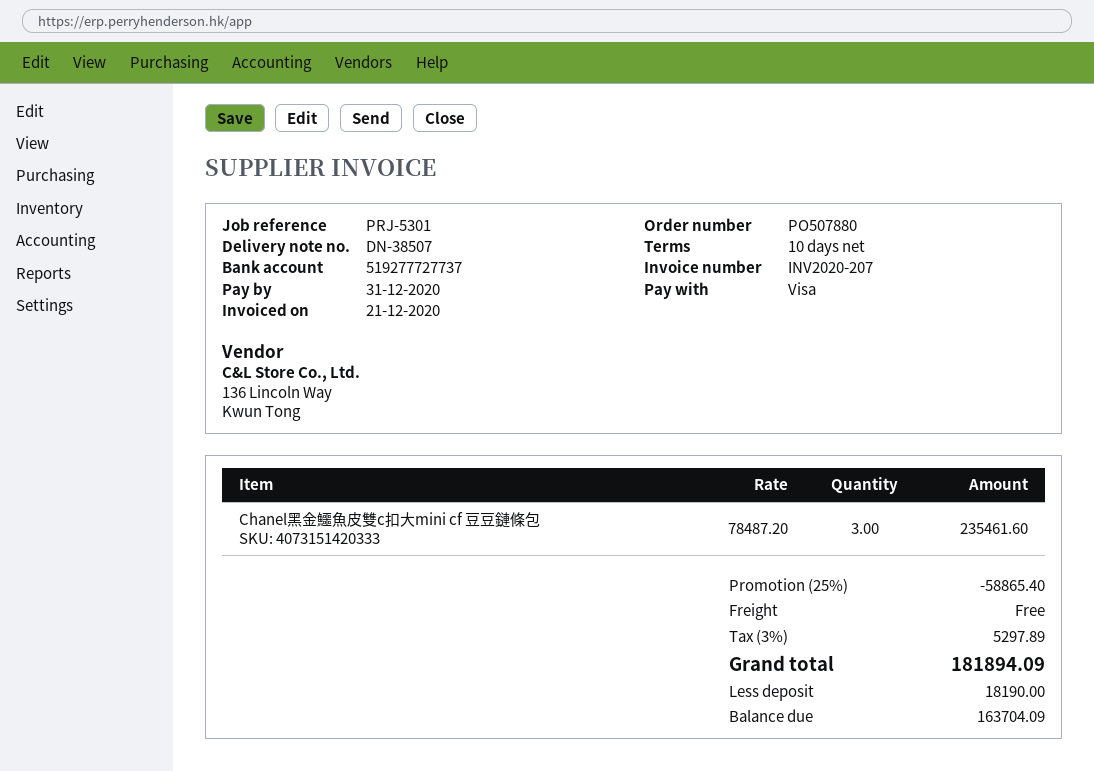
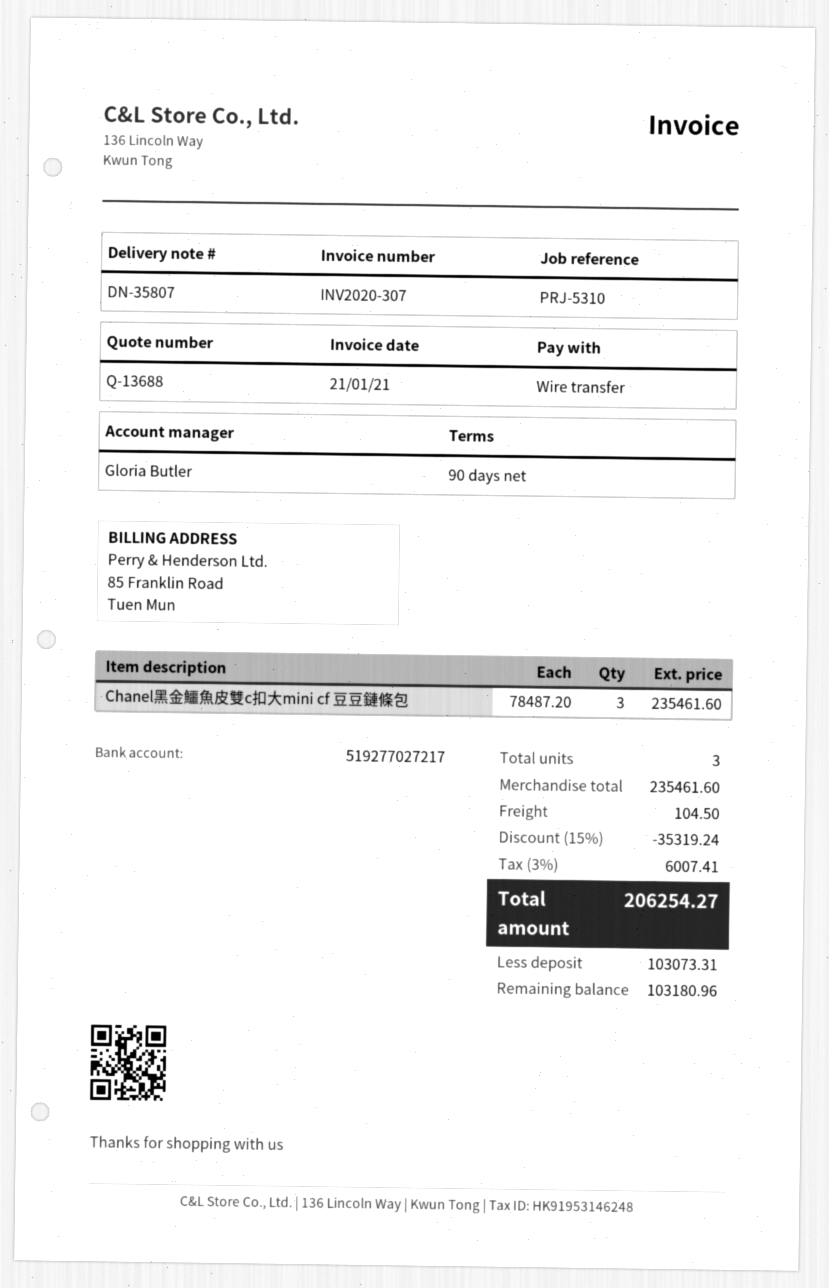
delivery note number: DN-38507 -> DN-35807
invoice number: INV2020-207 -> INV2020-307
invoice date: 2020-12-21 -> 2021-01-21
payment terms: 10 days -> 90 days
reference: PRJ-5301 -> PRJ-5310
payment method: Visa -> bank transfer
bank account: 519277727737 -> 519277027217
discount: 25% = 58865.40 -> 15% = 35319.24
shipping: 0.00 -> 104.50
tax: 3% = 5297.89 -> 3% = 6007.41
total: 181894.09 -> 206254.27
deposit: 18190.00 -> 103073.31
balance: 163704.09 -> 103180.96

